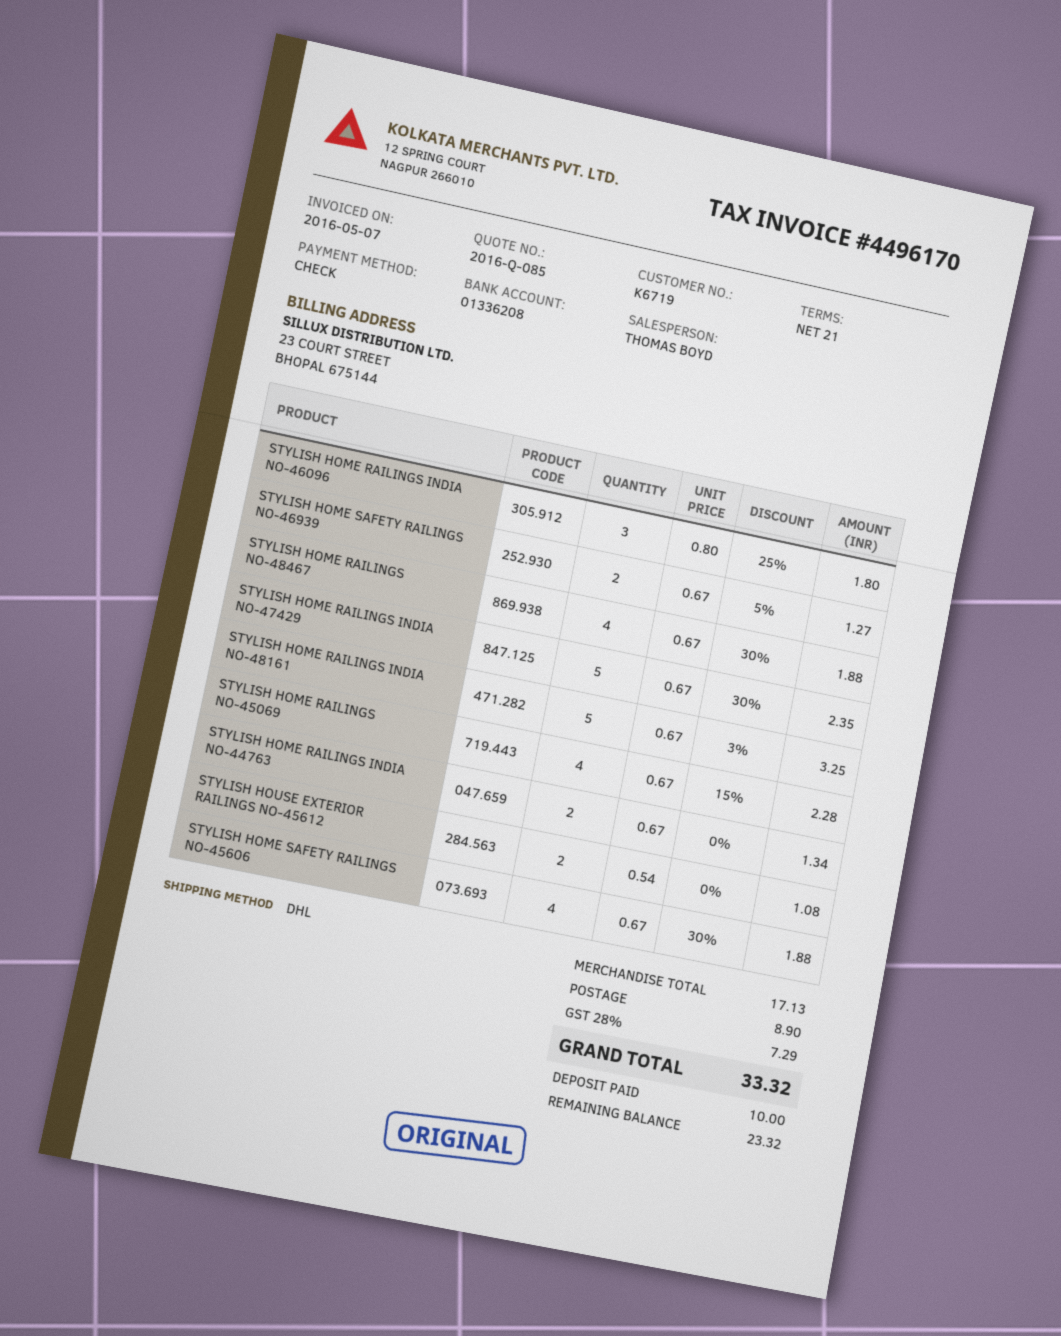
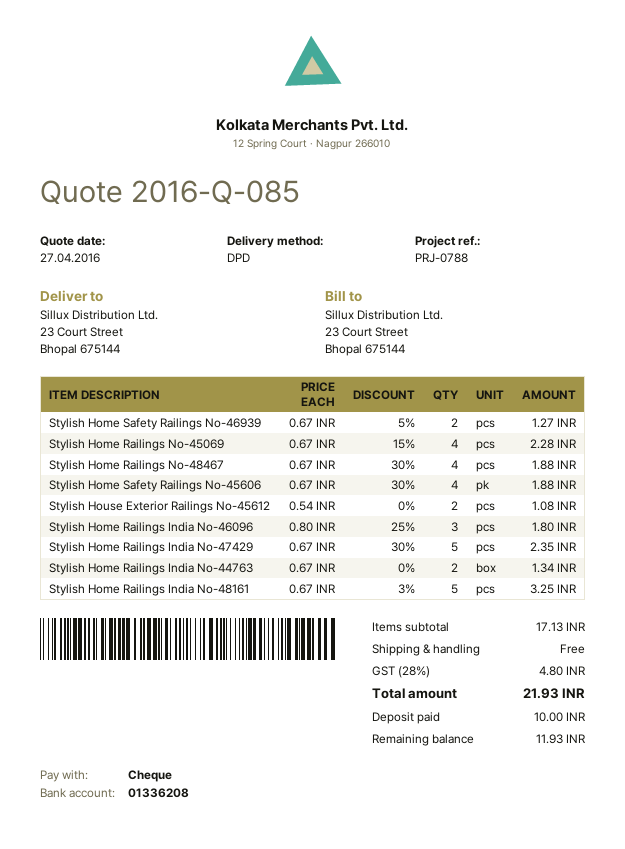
shipping method: DHL -> DPD
shipping: 8.90 -> 0.00
tax: 28% = 7.29 -> 28% = 4.80
total: 33.32 -> 21.93
balance: 23.32 -> 11.93

